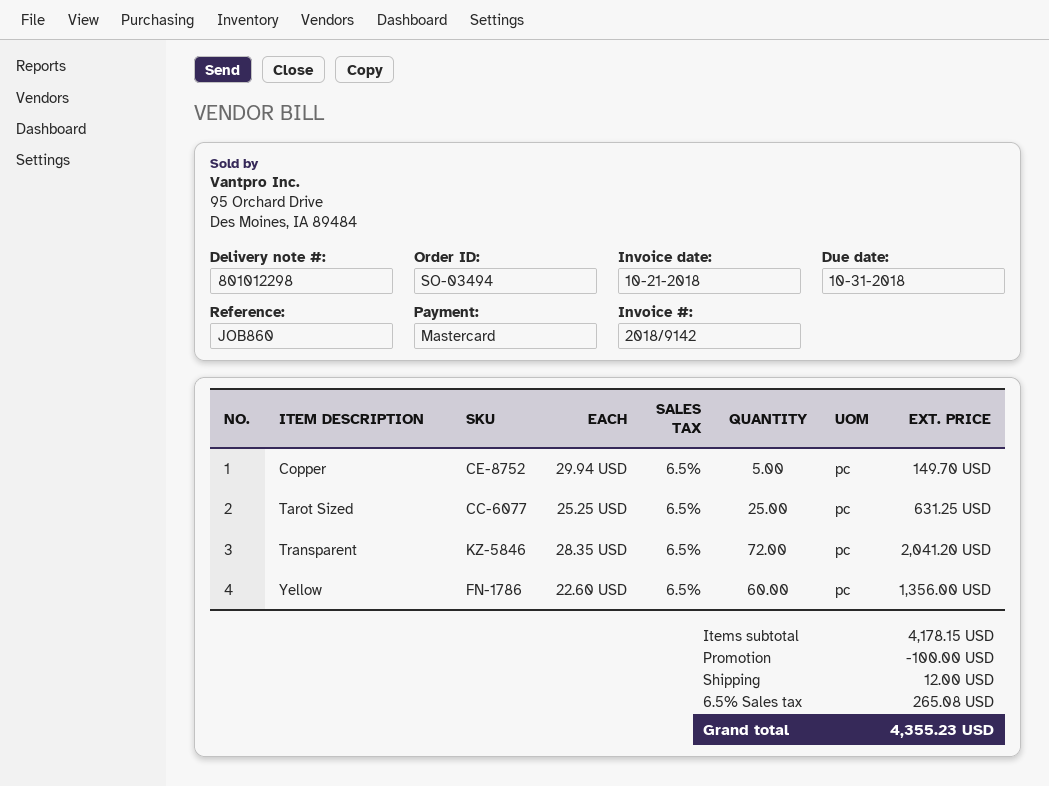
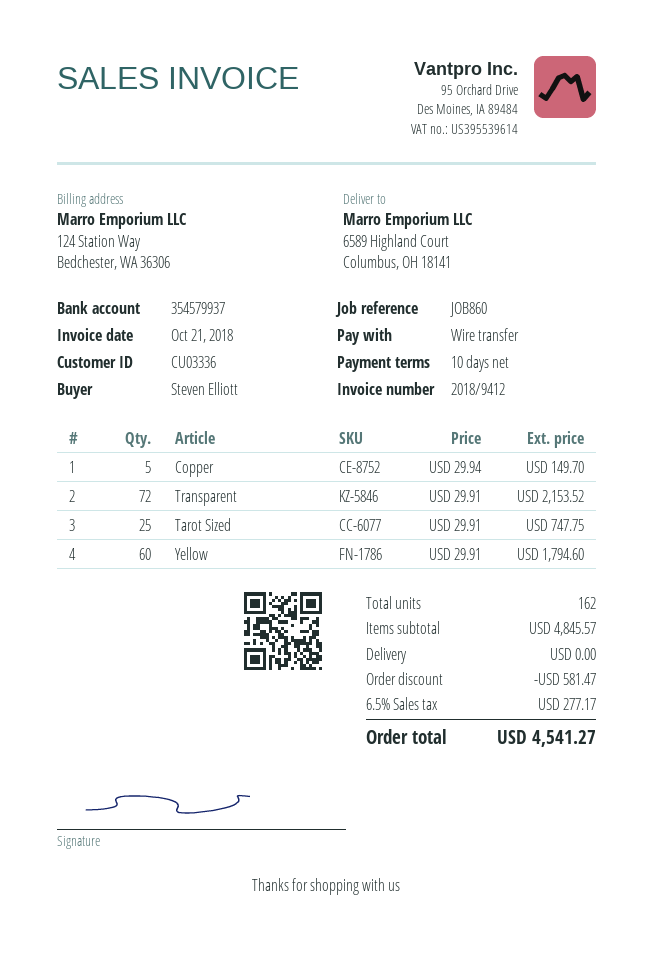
invoice number: 2018/9142 -> 2018/9412
payment method: Mastercard -> bank transfer
Tarot Sized: 25 x 25.25 = 631.25 -> 25 x 29.91 = 747.75
Transparent: 72 x 28.35 = 2041.20 -> 72 x 29.91 = 2153.52
Yellow: 60 x 22.60 = 1356.00 -> 60 x 29.91 = 1794.60
subtotal: 4178.15 -> 4845.57
discount: 100.00 -> 581.47
shipping: 12.00 -> 0.00
tax: 6.5% = 265.08 -> 6.5% = 277.17
total: 4355.23 -> 4541.27

